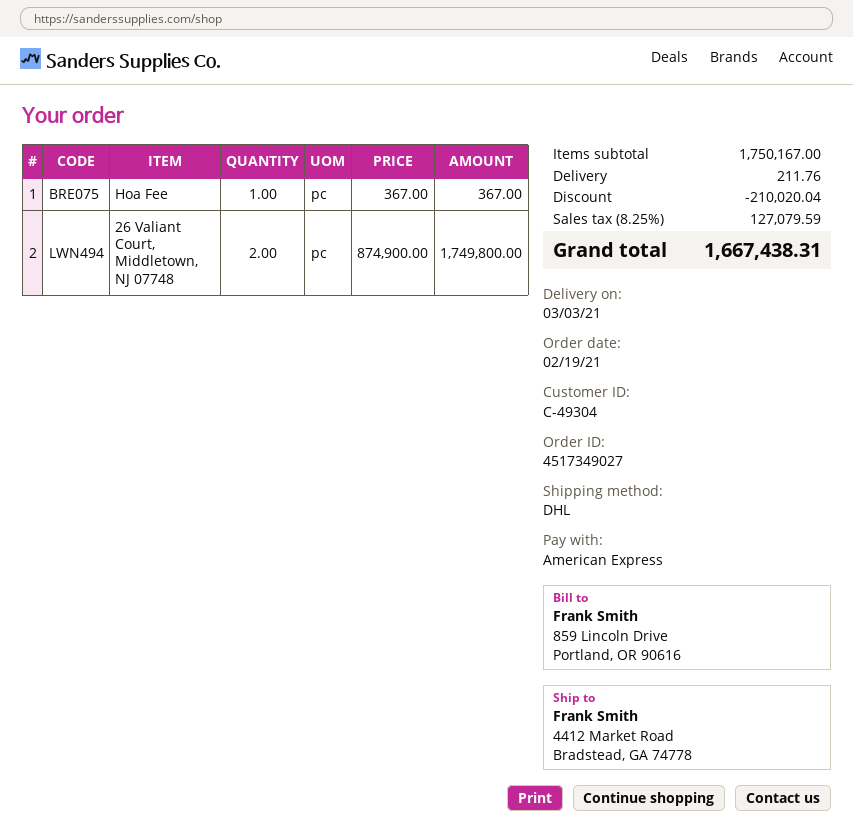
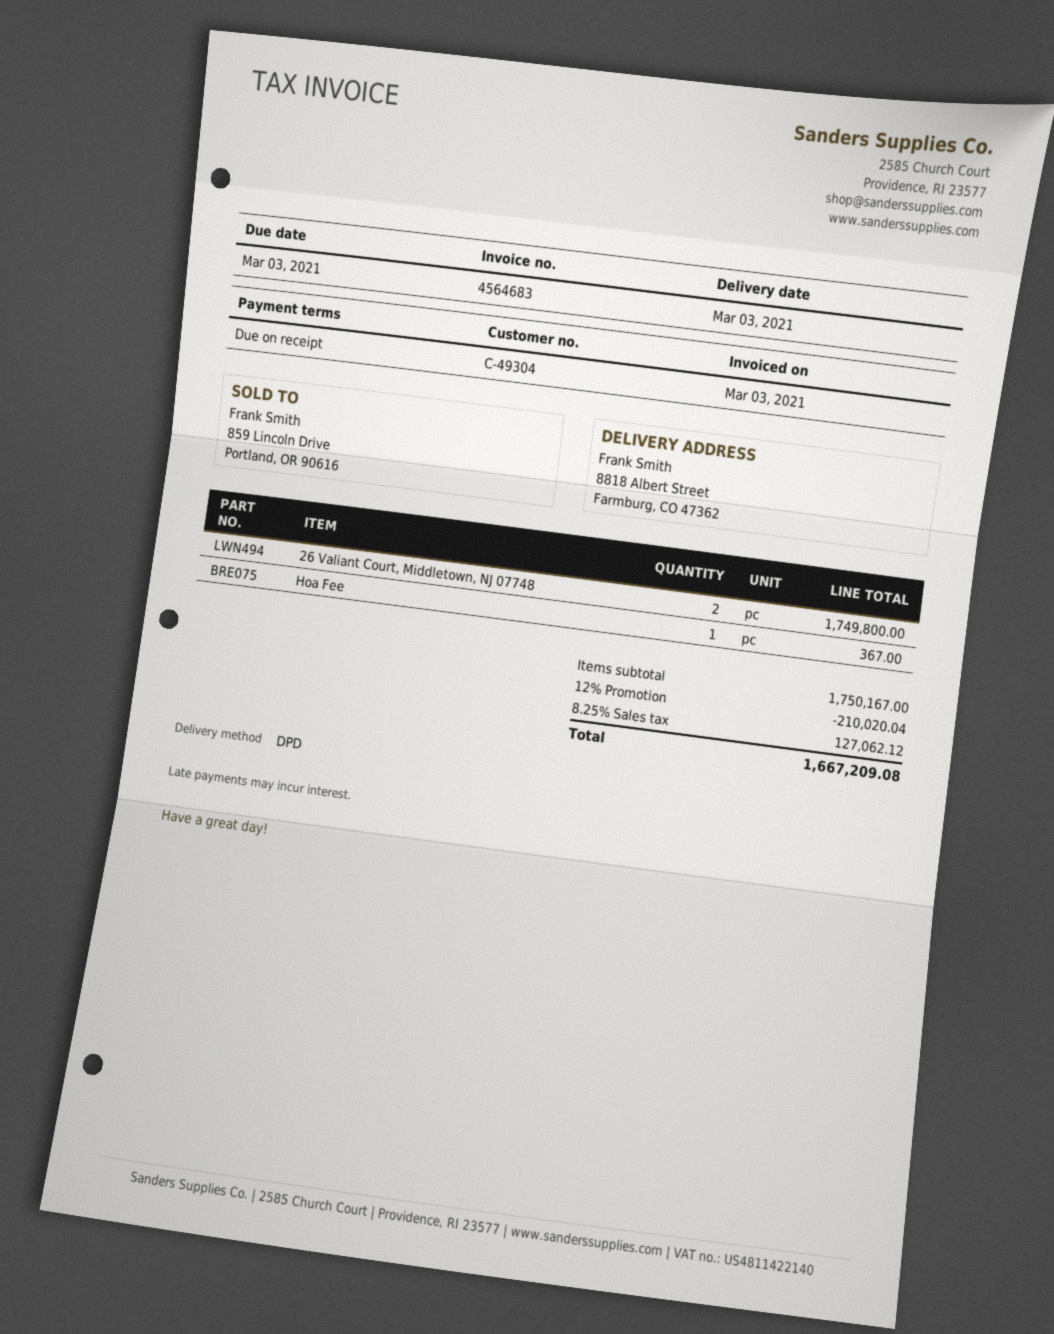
shipping method: DHL -> DPD
ship to: 4412 Market Road, Bradstead, GA 74778 -> 8818 Albert Street, Farmburg, CO 47362
shipping: 211.76 -> none
tax: 8.25% = 127079.59 -> 8.25% = 127062.12
total: 1667438.31 -> 1667209.08

